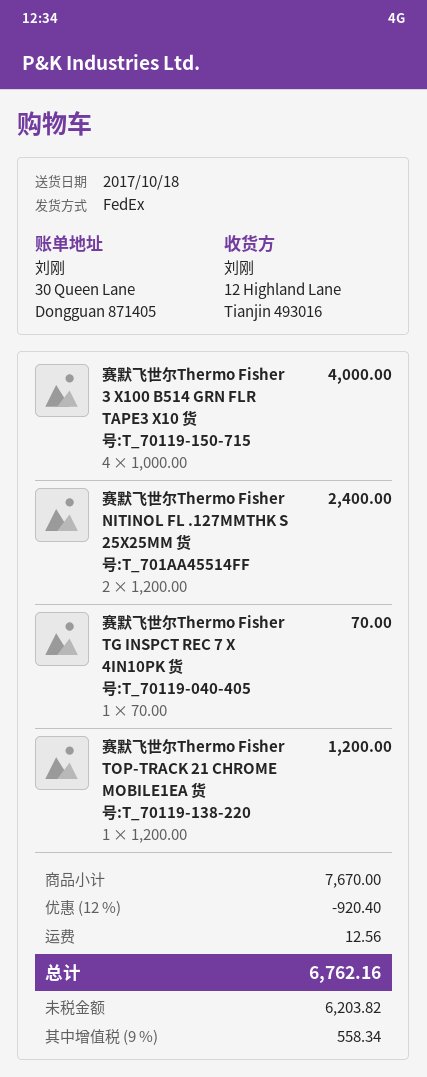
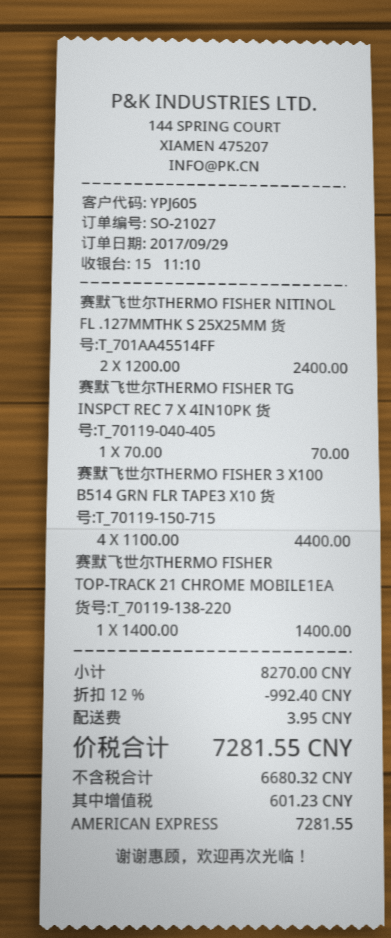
赛默飞世尔Thermo Fisher 3 X100 B514 GRN FLR TAPE3 X10 货号:T_70119-150-715: 4 x 1000.00 = 4000.00 -> 4 x 1100.00 = 4400.00
赛默飞世尔Thermo Fisher TOP-TRACK 21 CHROME MOBILE1EA 货号:T_70119-138-220: 1 x 1200.00 = 1200.00 -> 1 x 1400.00 = 1400.00
subtotal: 7670.00 -> 8270.00
discount: 12% = 920.40 -> 12% = 992.40
shipping: 12.56 -> 3.95
net: 6203.82 -> 6680.32
tax: 558.34 -> 601.23
total: 6762.16 -> 7281.55

